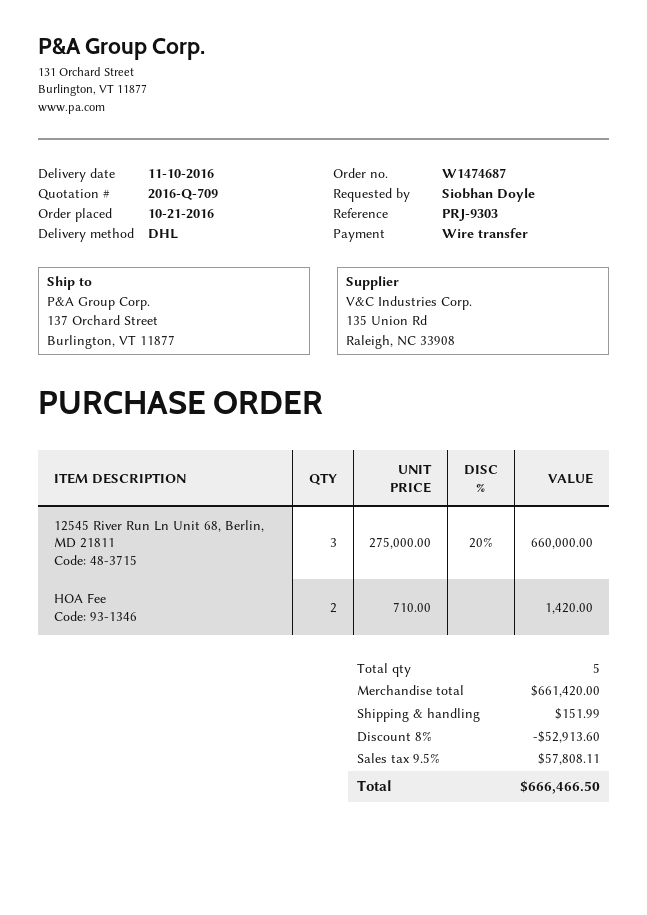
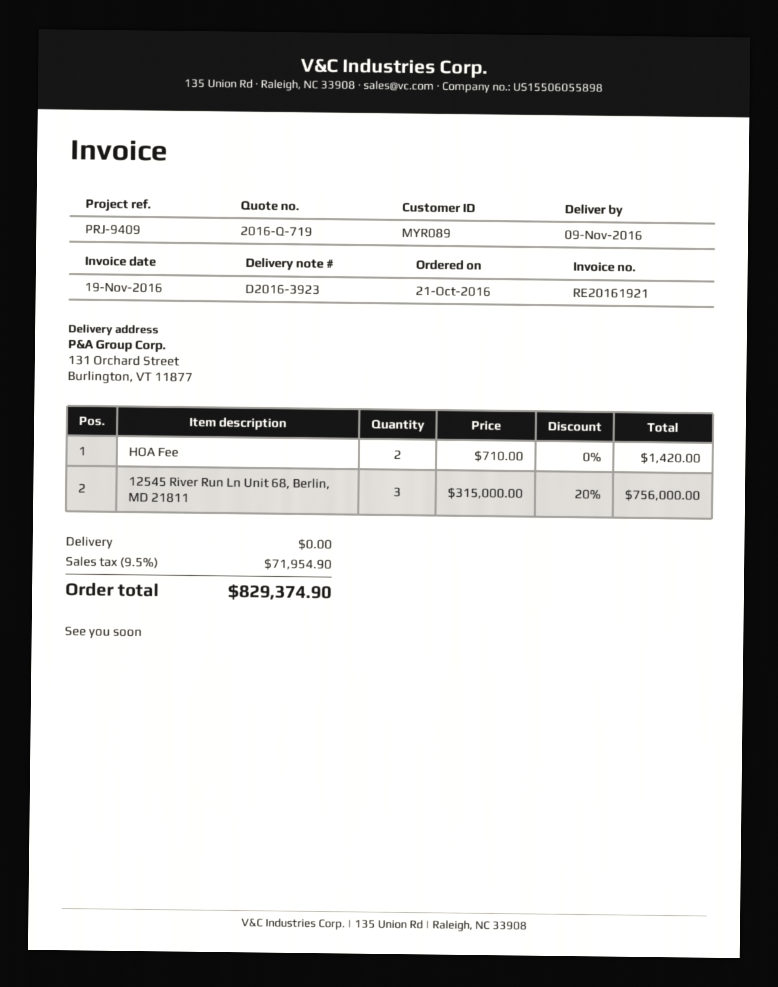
quote number: 2016-Q-709 -> 2016-Q-719
delivery date: 2016-11-10 -> 2016-11-09
reference: PRJ-9303 -> PRJ-9409
ship to: 137 Orchard Street, Burlington, VT 11877 -> 131 Orchard Street, Burlington, VT 11877
12545 River Run Ln Unit 68, Berlin, MD 21811: 3 x 275000.00 - 20% = 660000.00 -> 3 x 315000.00 - 20% = 756000.00
discount: 8% = 52913.60 -> none
shipping: 151.99 -> 0.00
tax: 9.5% = 57808.11 -> 9.5% = 71954.90
total: 666466.50 -> 829374.90

